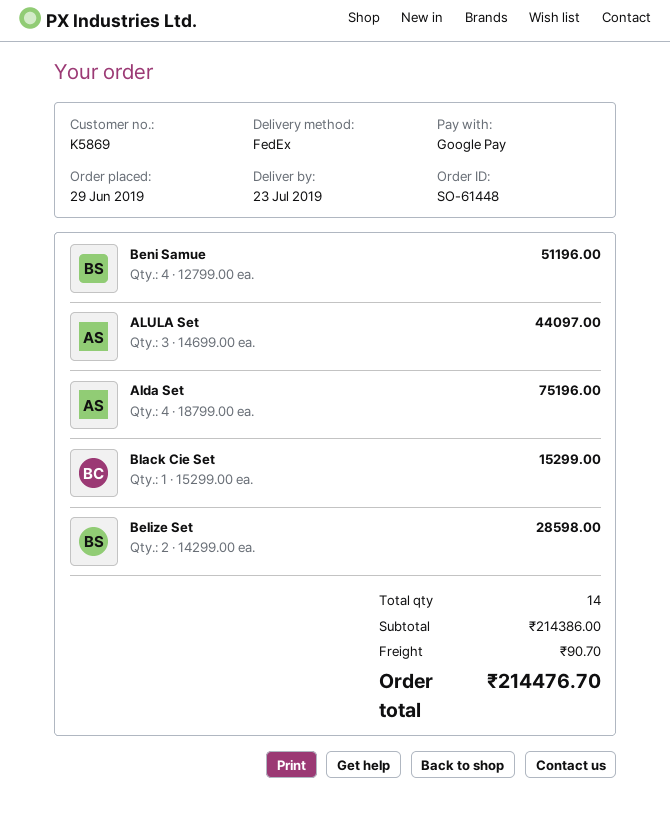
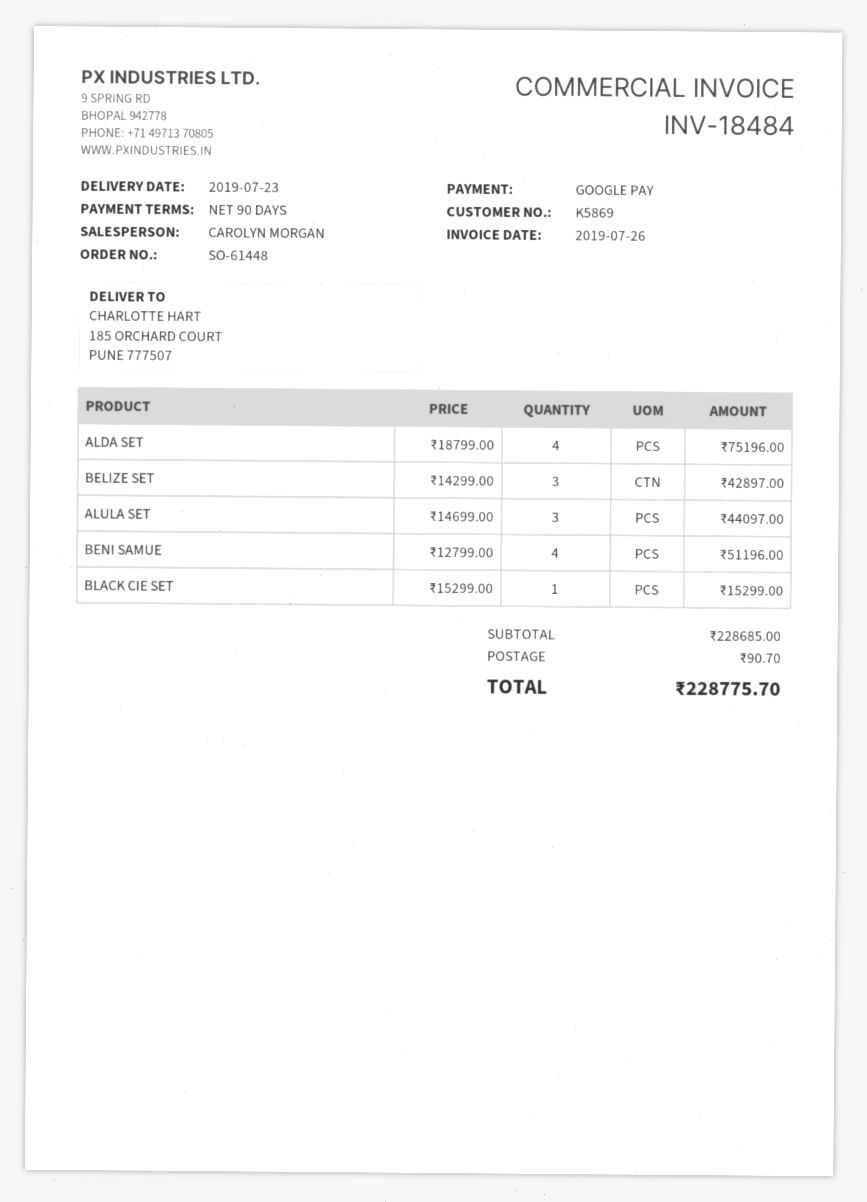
Belize Set: 2 x 14299.00 = 28598.00 -> 3 x 14299.00 = 42897.00
subtotal: 214386.00 -> 228685.00
total: 214476.70 -> 228775.70

